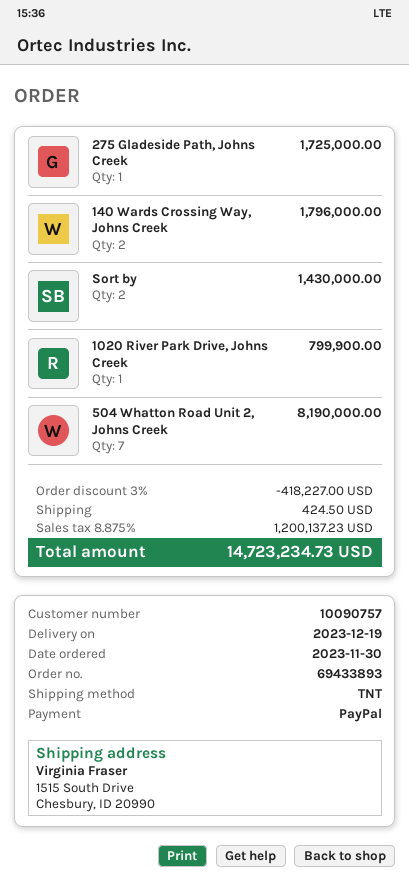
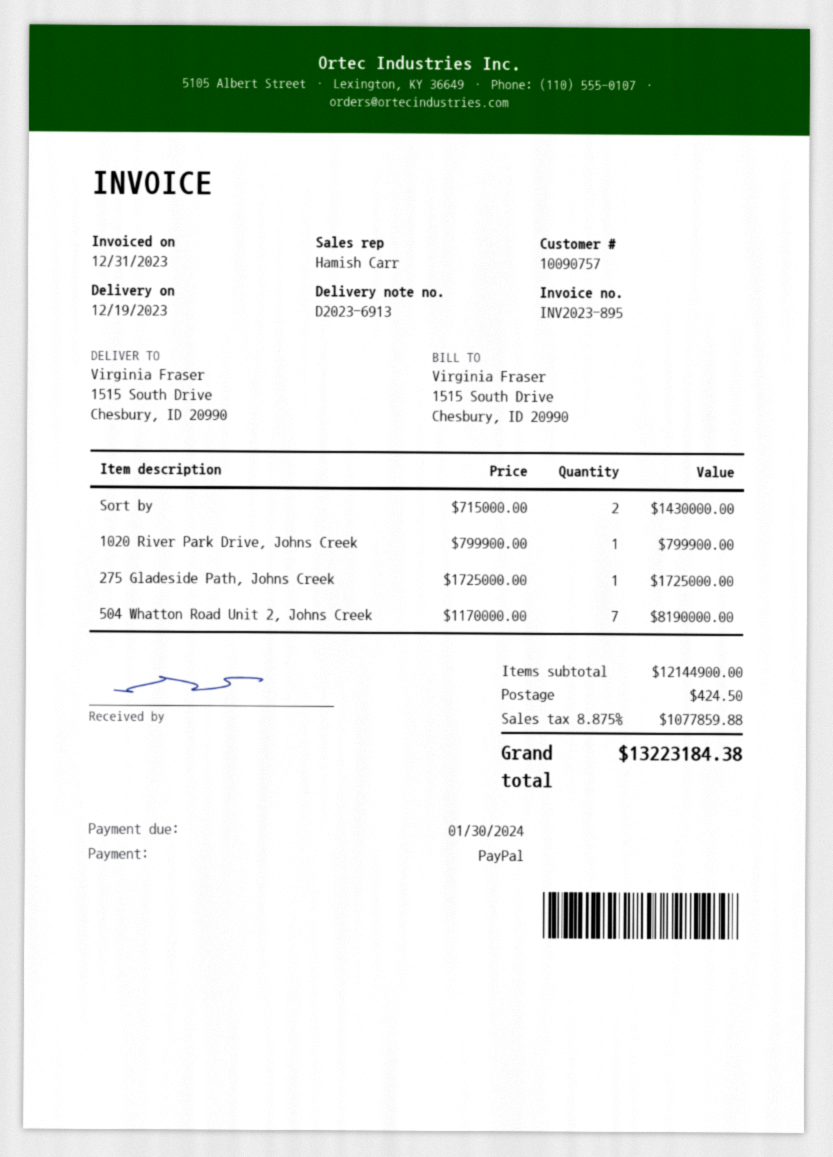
140 Wards Crossing Way, Johns Creek: 2 for 1796000.00 -> none
discount: 3% = 418227.00 -> none
tax: 8.875% = 1200137.23 -> 8.875% = 1077859.88
total: 14723234.73 -> 13223184.38

